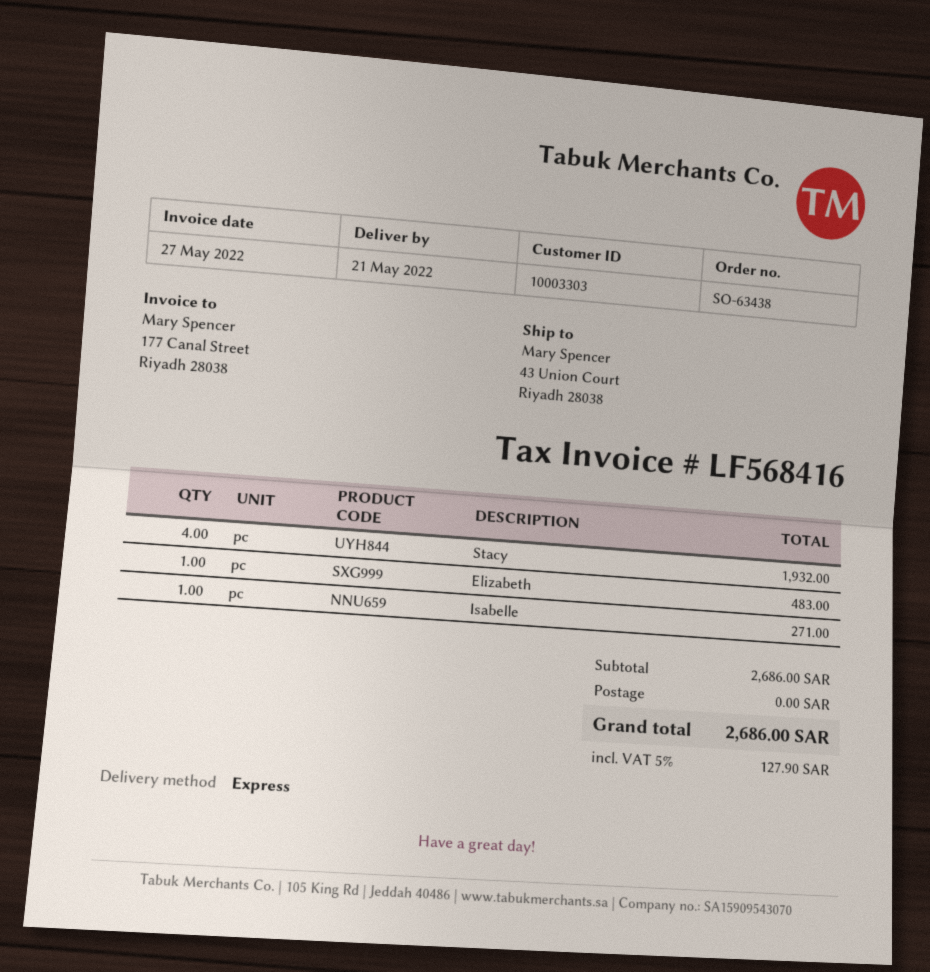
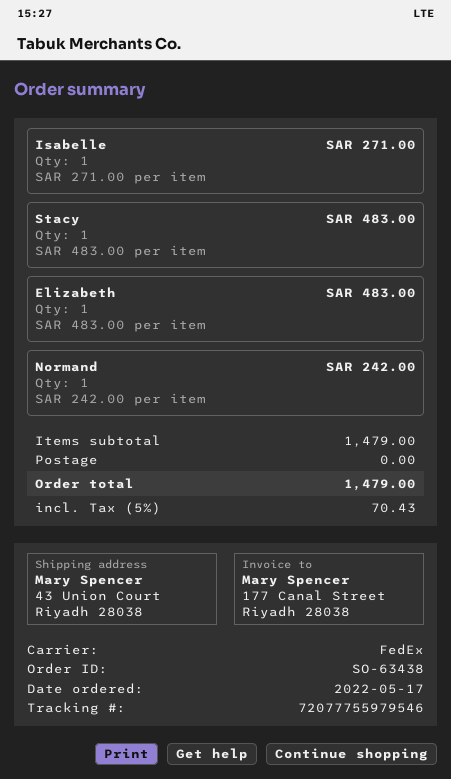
shipping method: express -> FedEx
Stacy: 4 for 1932.00 -> 1 for 483.00
Normand: none -> 1 for 242.00
subtotal: 2686.00 -> 1479.00
tax: 5% = 127.90 -> 5% = 70.43
total: 2686.00 -> 1479.00

